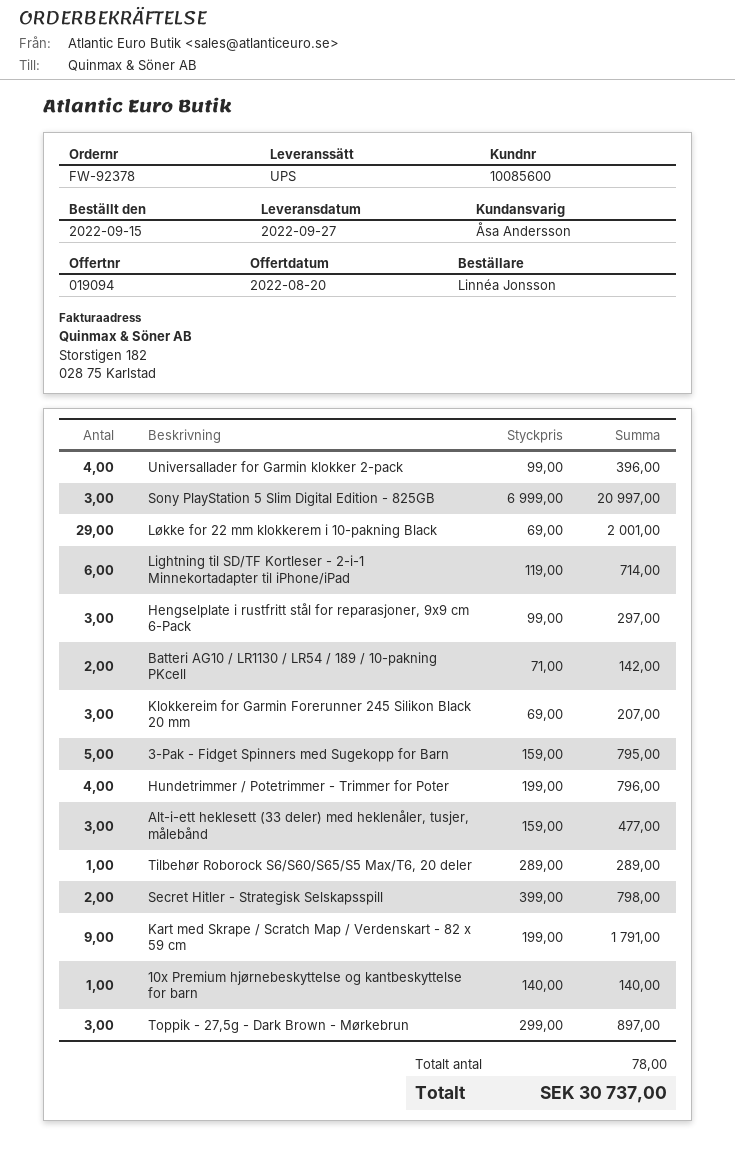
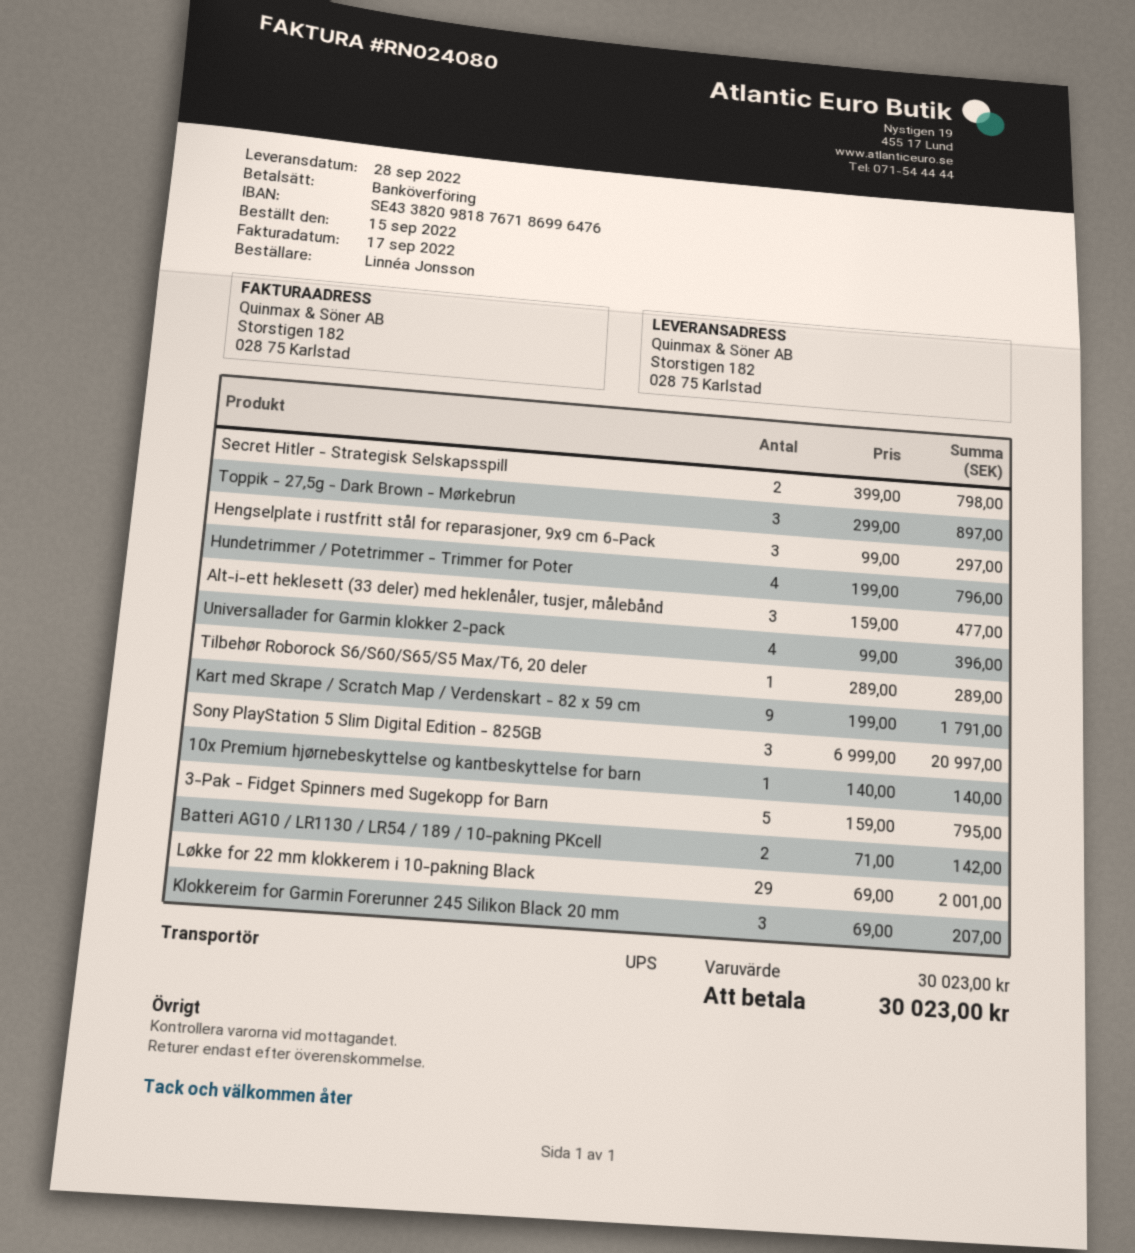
delivery date: 2022-09-27 -> 2022-09-28
Lightning til SD/TF Kortleser - 2-i-1 Minnekortadapter til iPhone/iPad: 6 x 119.00 = 714.00 -> none
total: 30737.00 -> 30023.00

